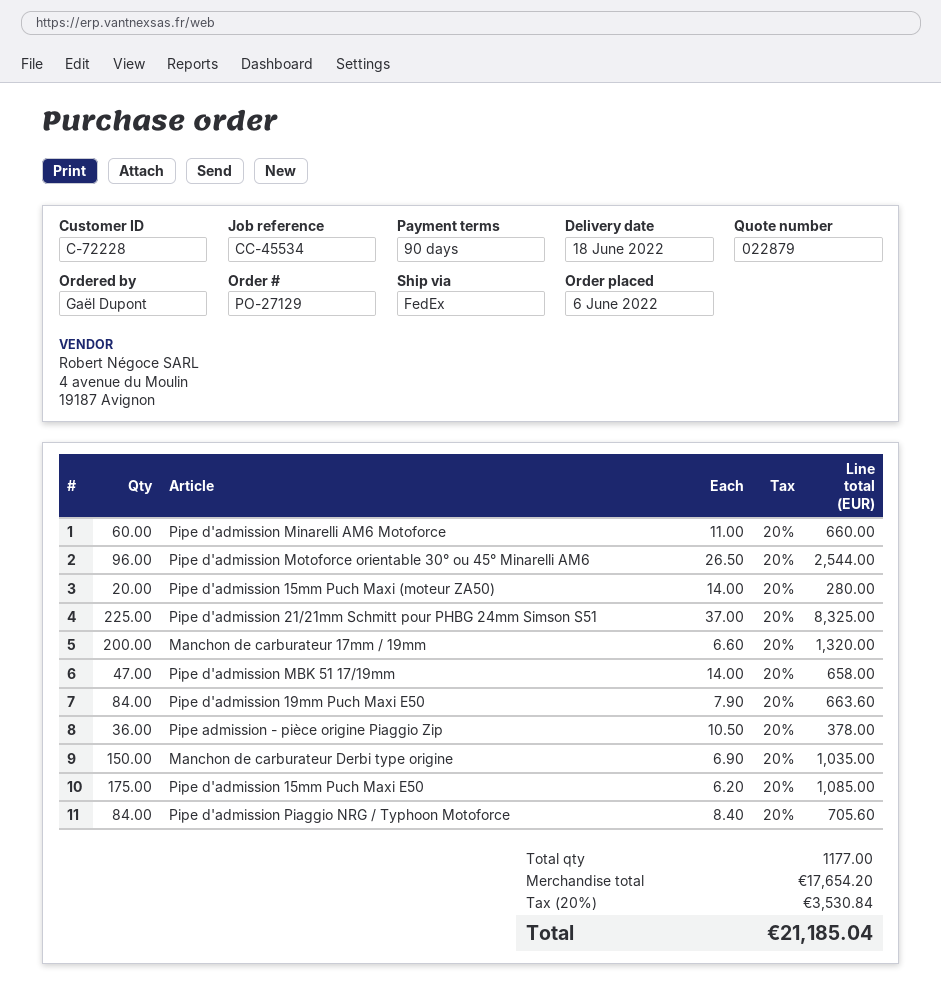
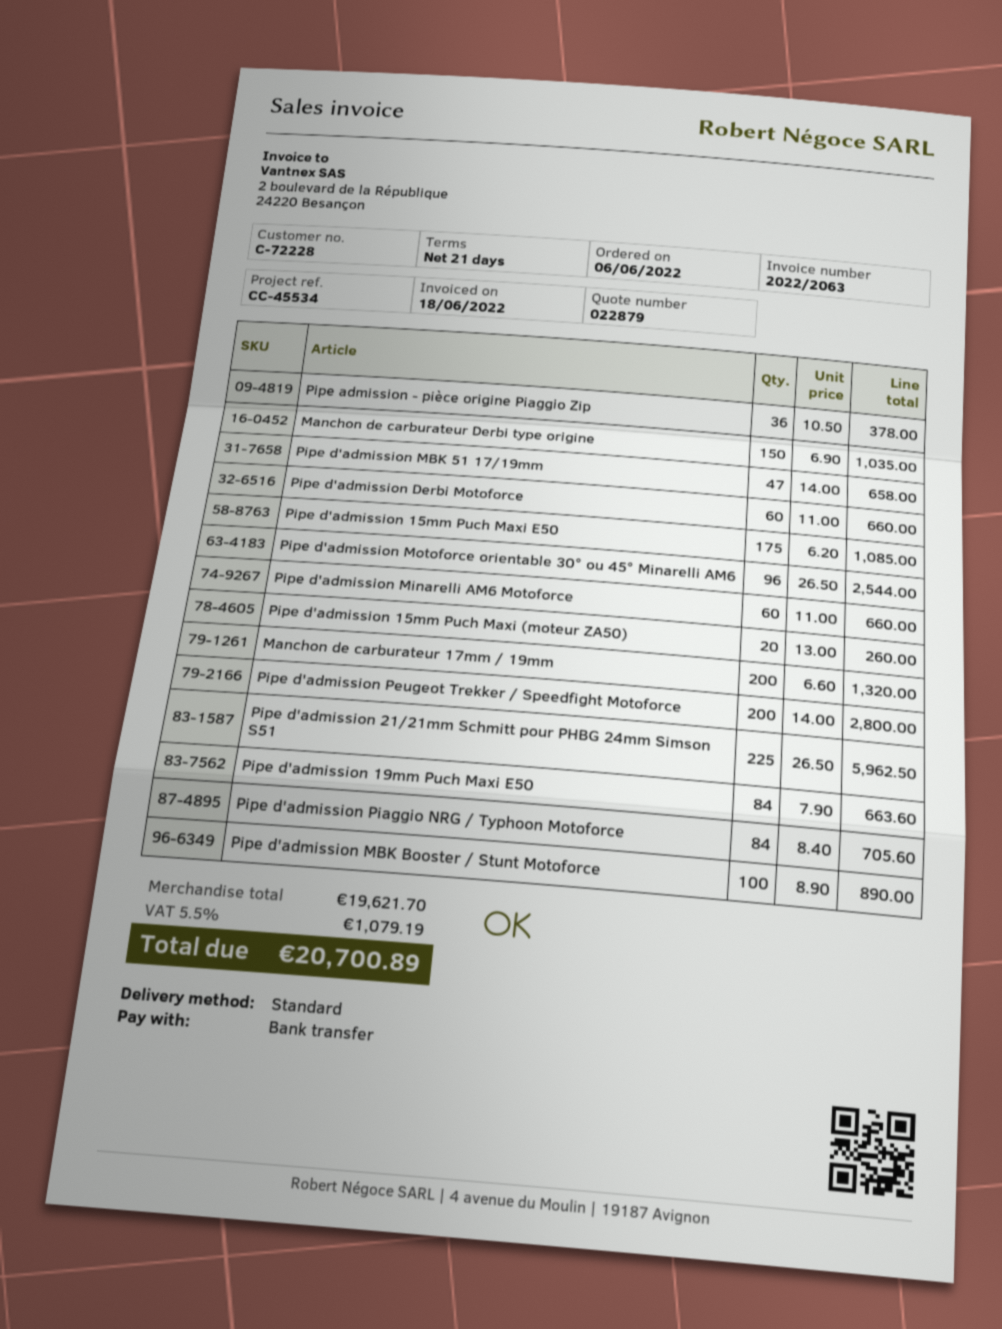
payment terms: 90 days -> 21 days
shipping method: FedEx -> standard
Pipe d'admission 15mm Puch Maxi (moteur ZA50): 20 x 14.00 = 280.00 -> 20 x 13.00 = 260.00
Pipe d'admission 21/21mm Schmitt pour PHBG 24mm Simson S51: 225 x 37.00 = 8325.00 -> 225 x 26.50 = 5962.50
Pipe d'admission Derbi Motoforce: none -> 60 x 11.00 = 660.00
Pipe d'admission Peugeot Trekker / Speedfight Motoforce: none -> 200 x 14.00 = 2800.00
Pipe d'admission MBK Booster / Stunt Motoforce: none -> 100 x 8.90 = 890.00
subtotal: 17654.20 -> 19621.70
tax: 20% = 3530.84 -> 5.5% = 1079.19
total: 21185.04 -> 20700.89

